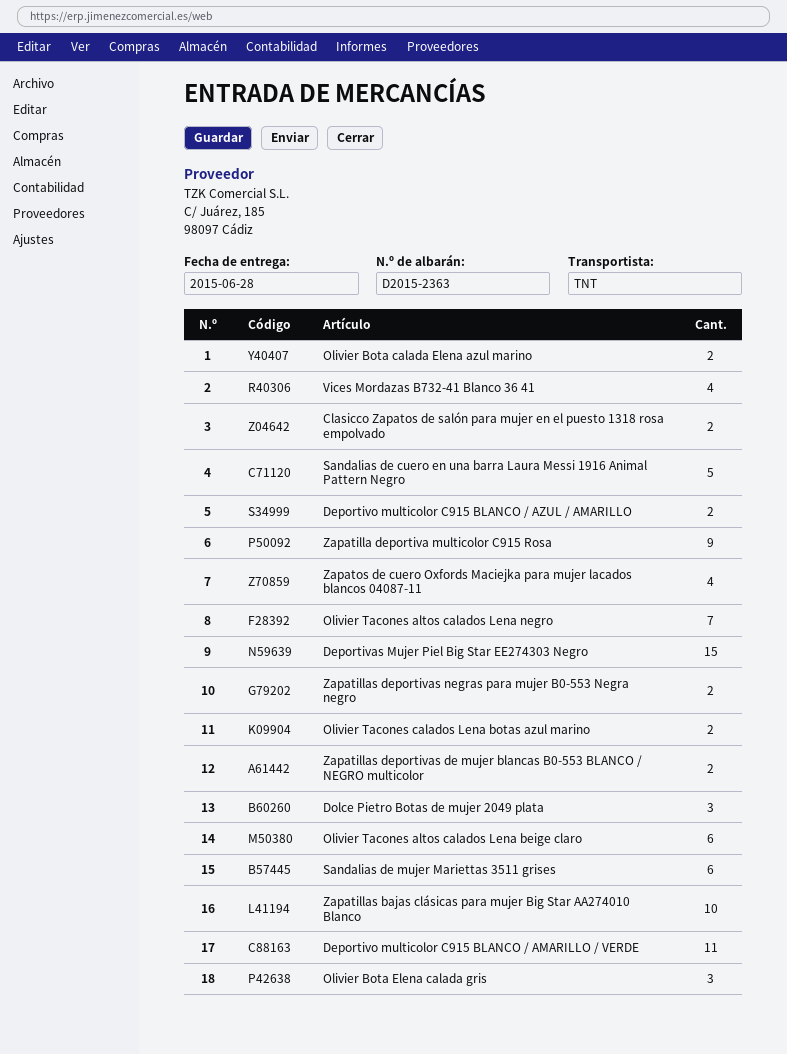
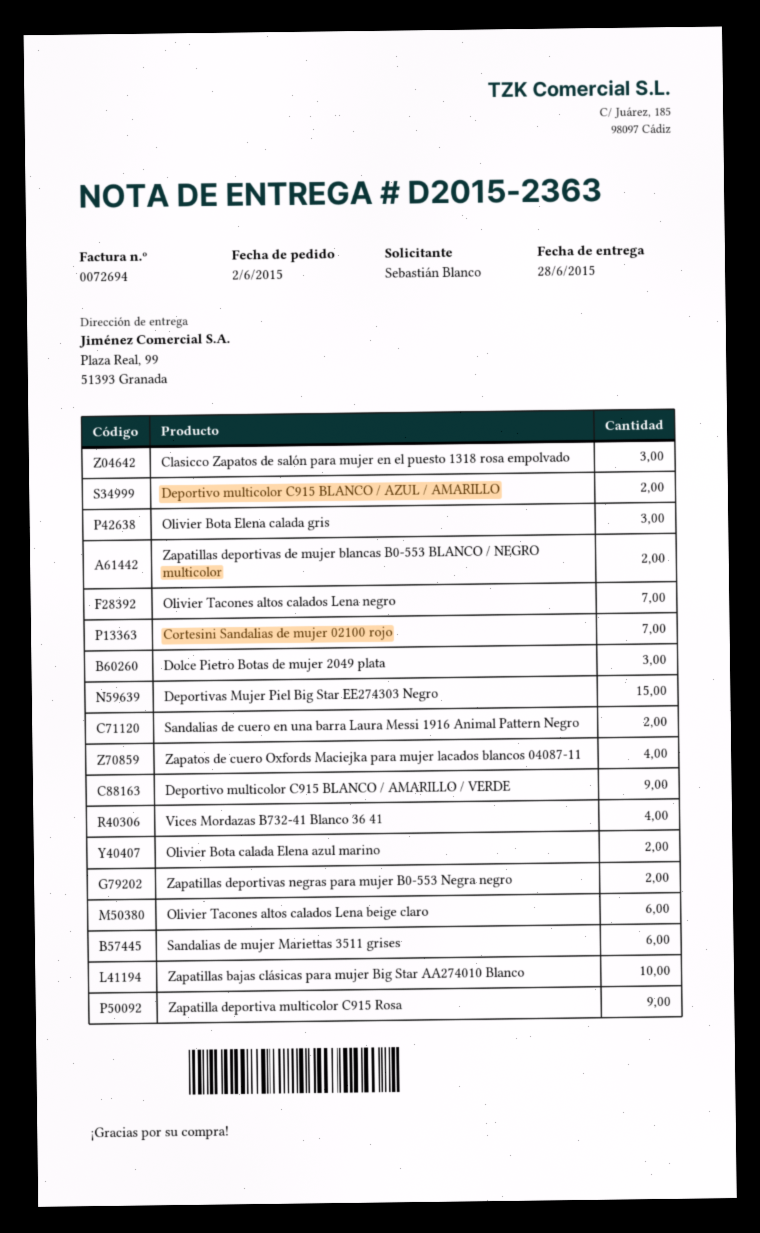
Clasicco Zapatos de salón para mujer en el puesto 1318 rosa empolvado: 2 -> 3
Sandalias de cuero en una barra Laura Messi 1916 Animal Pattern Negro: 5 -> 2
Olivier Tacones calados Lena botas azul marino: 2 -> none
Deportivo multicolor C915 BLANCO / AMARILLO / VERDE: 11 -> 9
Cortesini Sandalias de mujer 02100 rojo: none -> 7

